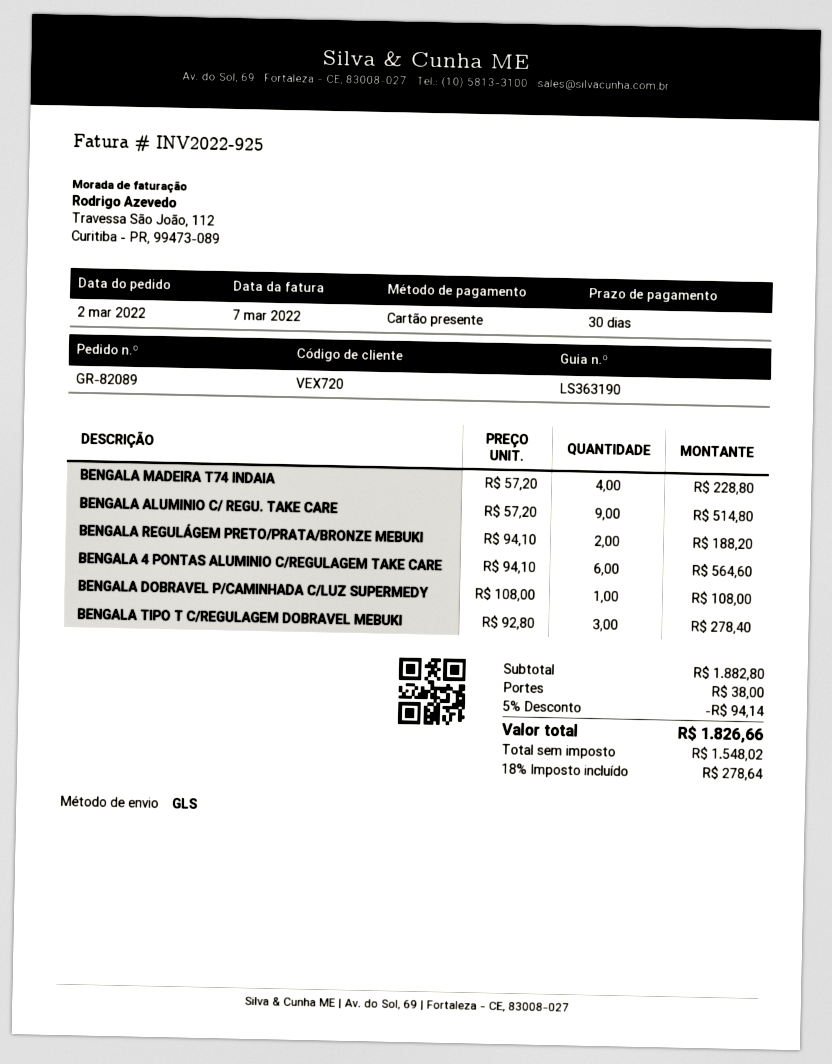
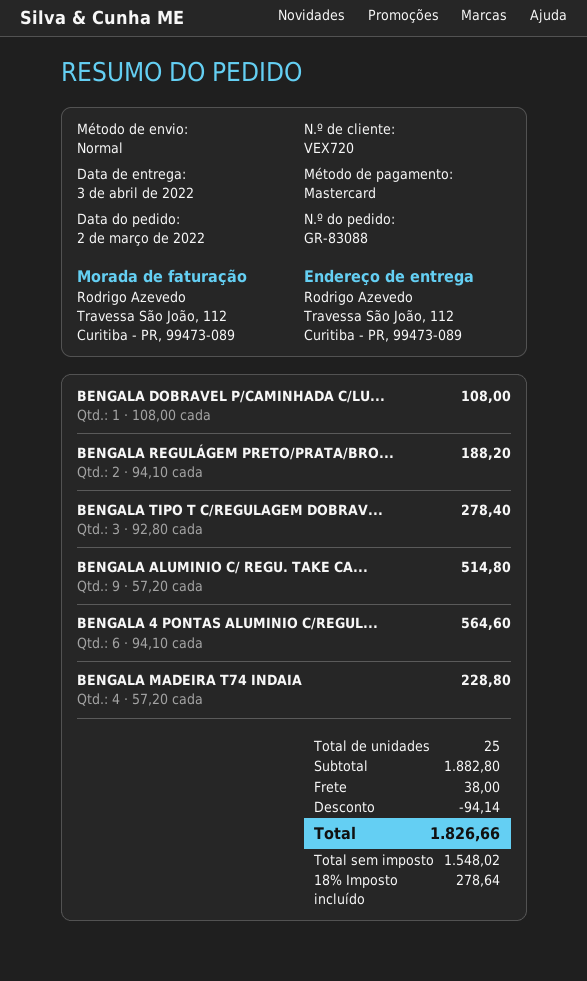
order number: GR-82089 -> GR-83088
payment method: gift card -> Mastercard
shipping method: GLS -> standard

